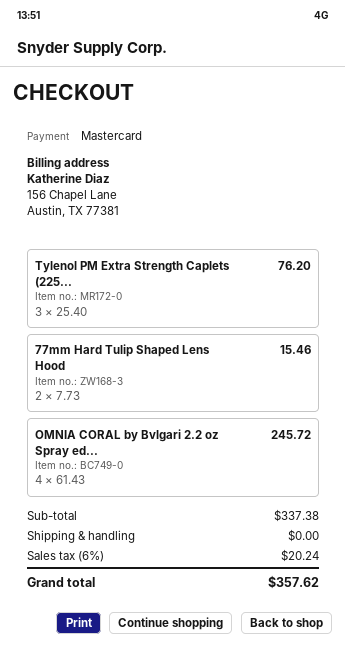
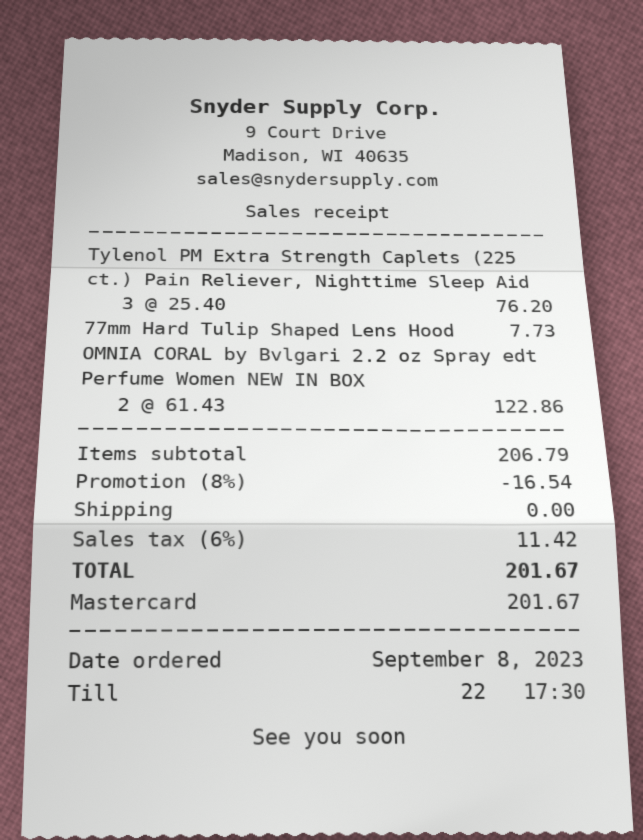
77mm Hard Tulip Shaped Lens Hood: 2 x 7.73 = 15.46 -> 1 x 7.73 = 7.73
OMNIA CORAL by Bvlgari 2.2 oz Spray ed...: 4 x 61.43 = 245.72 -> 2 x 61.43 = 122.86
subtotal: 337.38 -> 206.79
discount: none -> 8% = 16.54
tax: 6% = 20.24 -> 6% = 11.42
total: 357.62 -> 201.67

